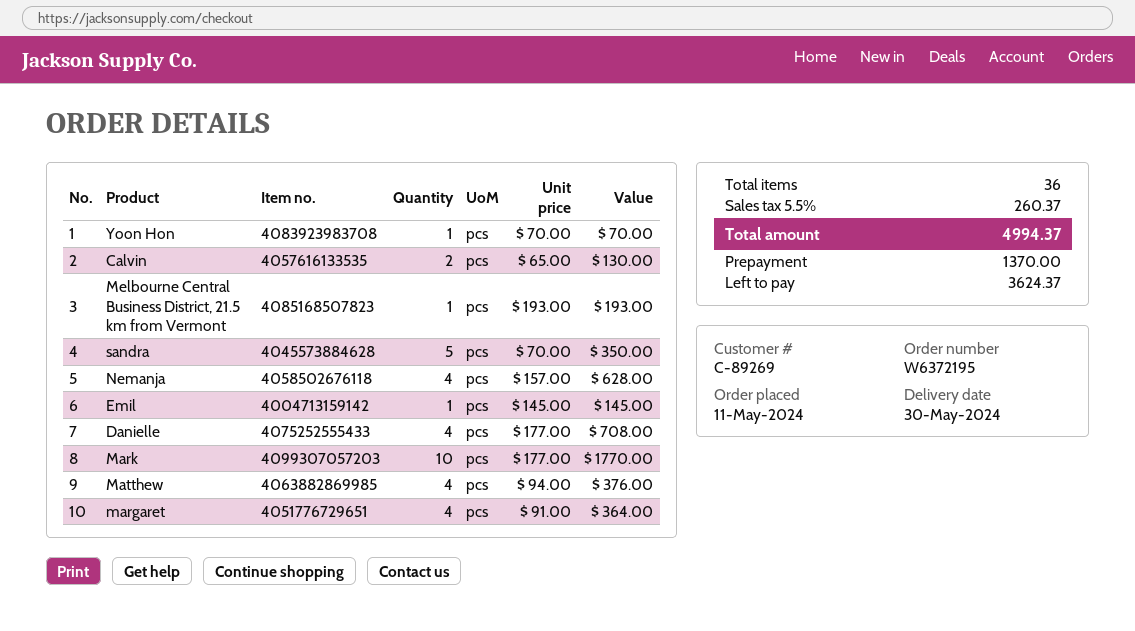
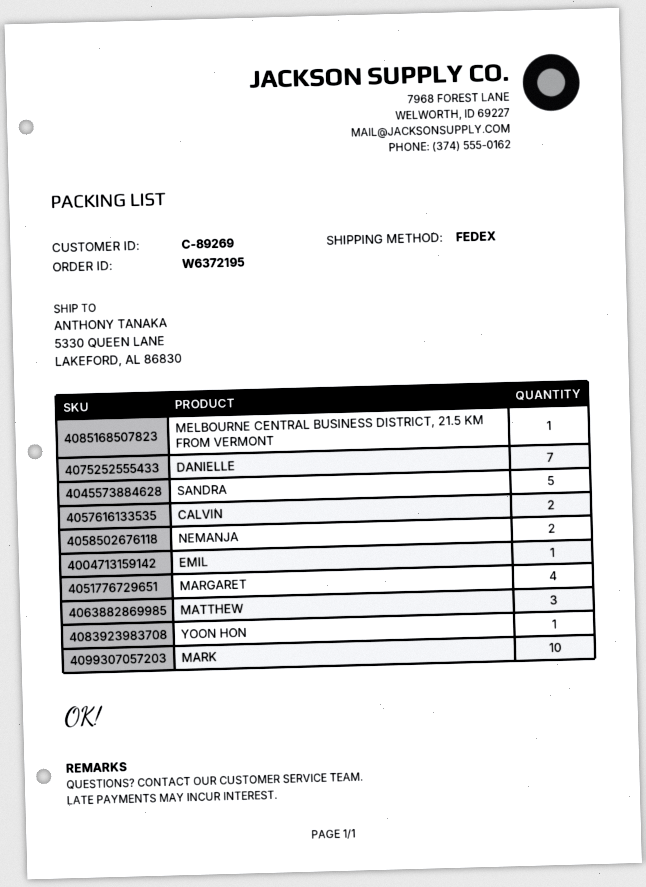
Nemanja: 4 -> 2
Danielle: 4 -> 7
Matthew: 4 -> 3

